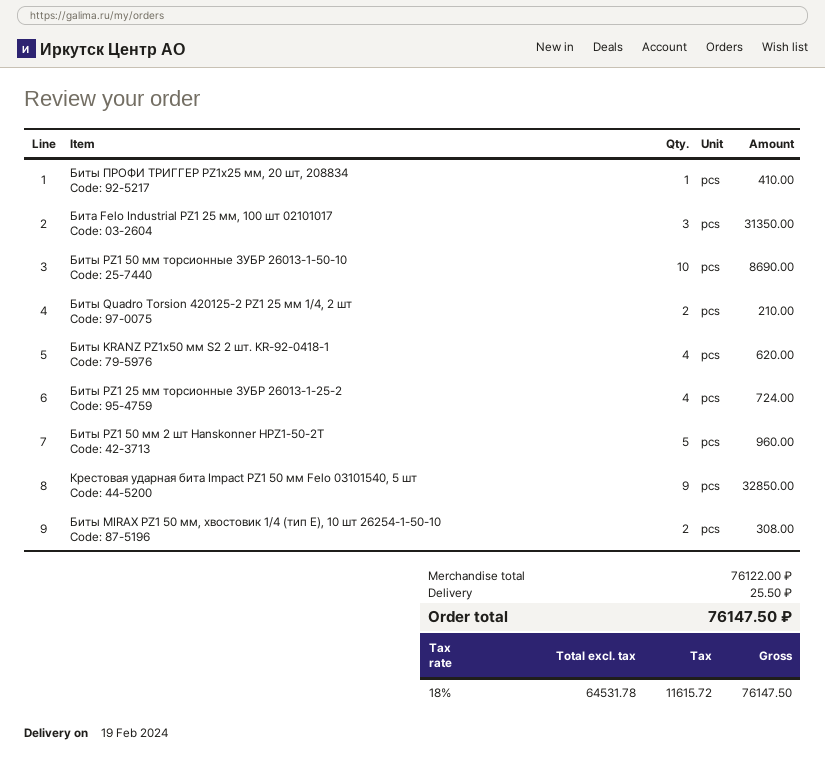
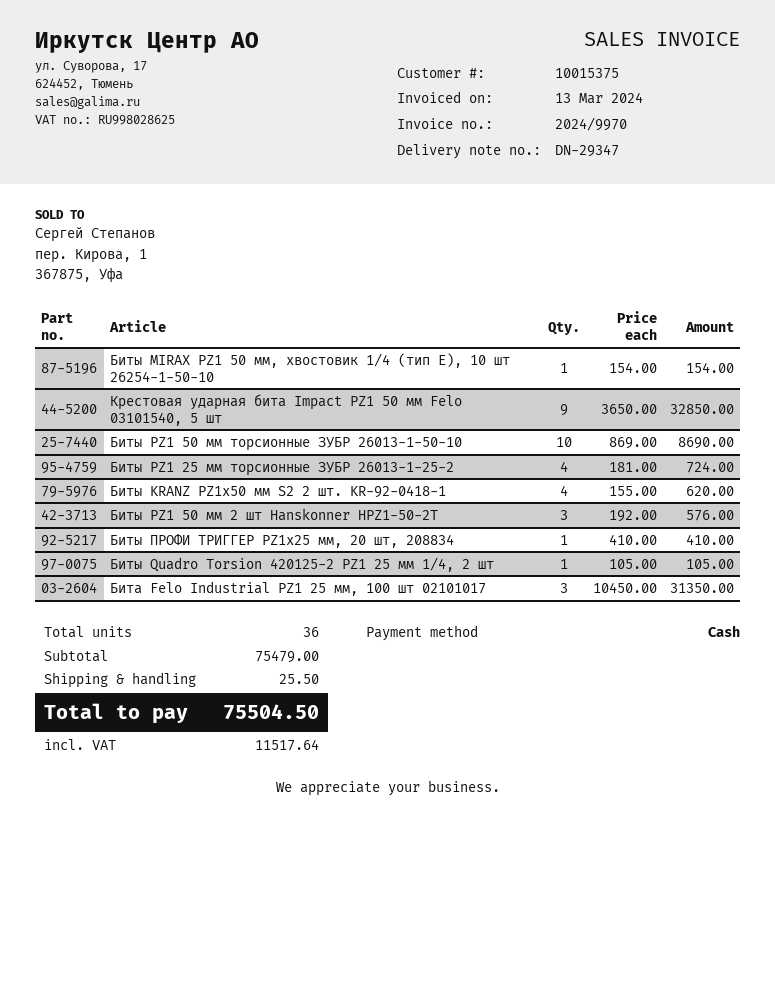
Биты Quadro Torsion 420125-2 PZ1 25 мм 1/4, 2 шт: 2 for 210.00 -> 1 for 105.00
Биты PZ1 50 мм 2 шт Hanskonner HPZ1-50-2T: 5 for 960.00 -> 3 for 576.00
Биты MIRAX PZ1 50 мм, хвостовик 1/4 (тип Е), 10 шт 26254-1-50-10: 2 for 308.00 -> 1 for 154.00
subtotal: 76122.00 -> 75479.00
tax: 11615.72 -> 11517.64
total: 76147.50 -> 75504.50

